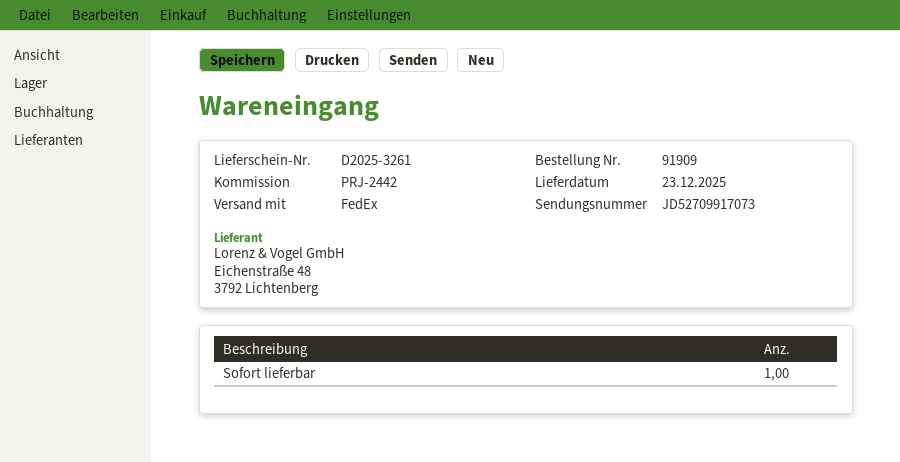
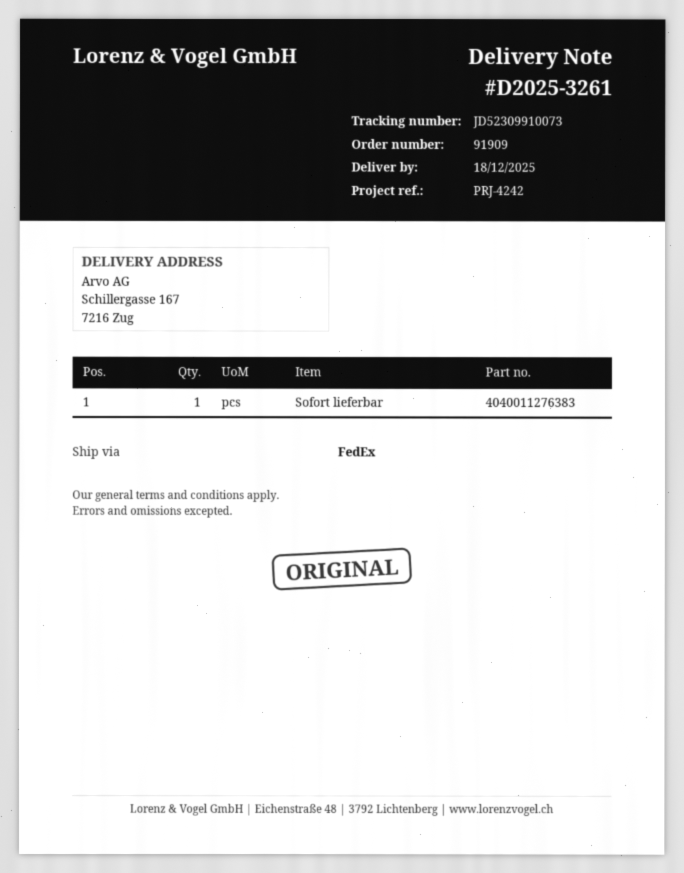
delivery date: 2025-12-23 -> 2025-12-18
reference: PRJ-2442 -> PRJ-4242
tracking number: JD52709917073 -> JD52309910073

